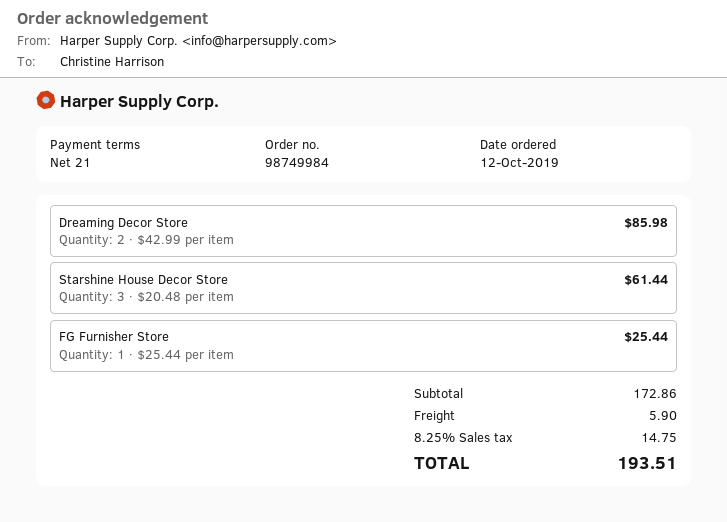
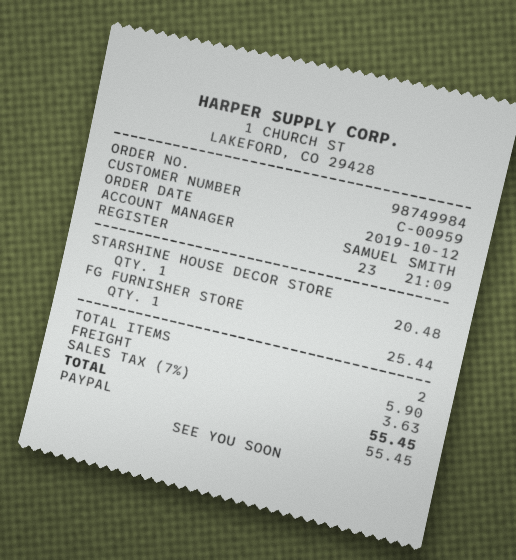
Dreaming Decor Store: 2 for 85.98 -> none
Starshine House Decor Store: 3 for 61.44 -> 1 for 20.48
tax: 8.25% = 14.75 -> 7% = 3.63
total: 193.51 -> 55.45

